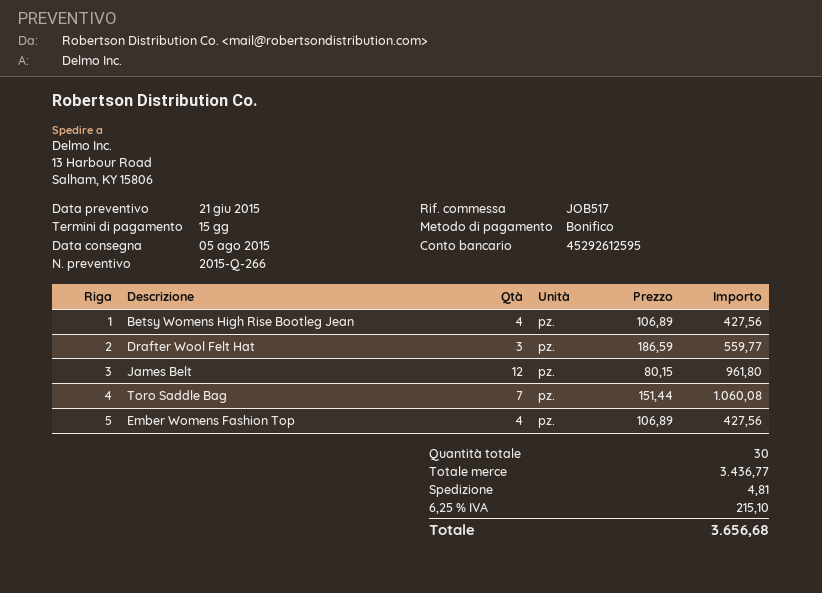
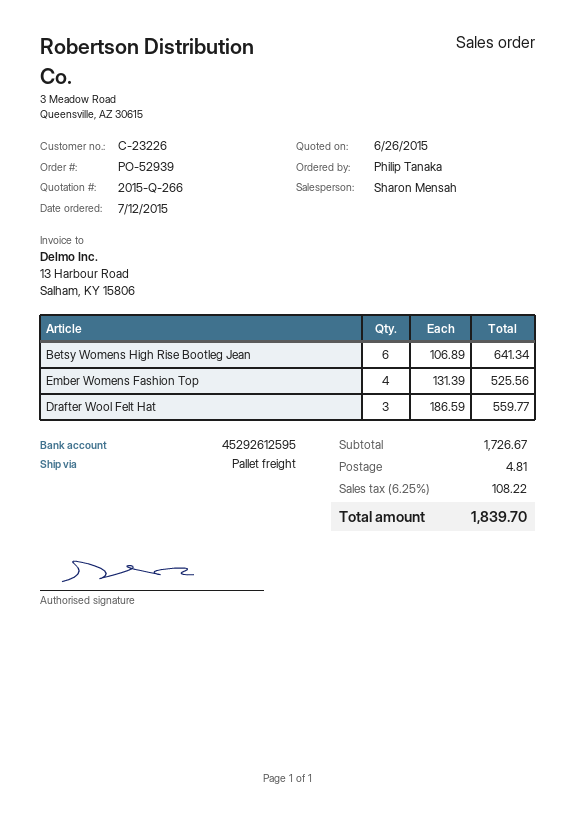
quote date: 2015-06-21 -> 2015-06-26
Betsy Womens High Rise Bootleg Jean: 4 x 106.89 = 427.56 -> 6 x 106.89 = 641.34
James Belt: 12 x 80.15 = 961.80 -> none
Toro Saddle Bag: 7 x 151.44 = 1060.08 -> none
Ember Womens Fashion Top: 4 x 106.89 = 427.56 -> 4 x 131.39 = 525.56
subtotal: 3436.77 -> 1726.67
tax: 6.25% = 215.10 -> 6.25% = 108.22
total: 3656.68 -> 1839.70

